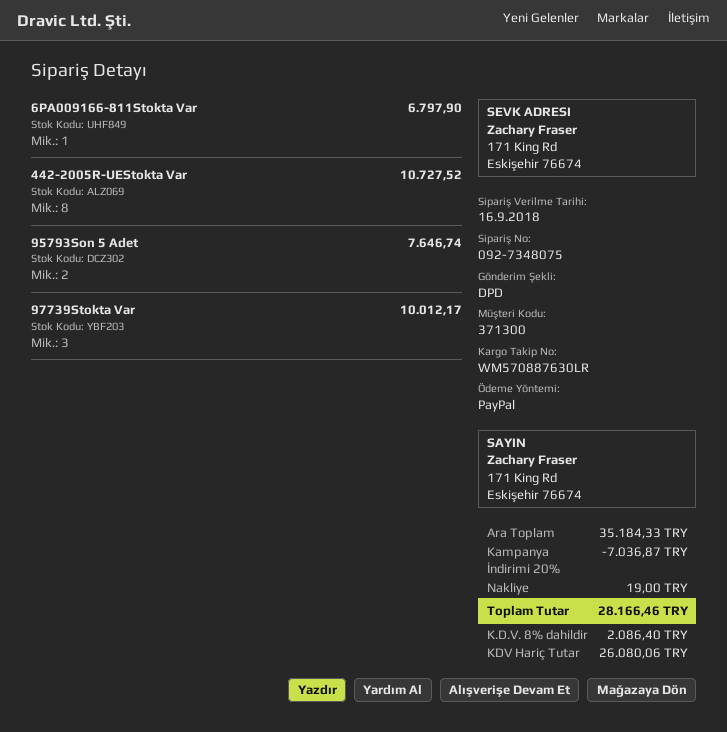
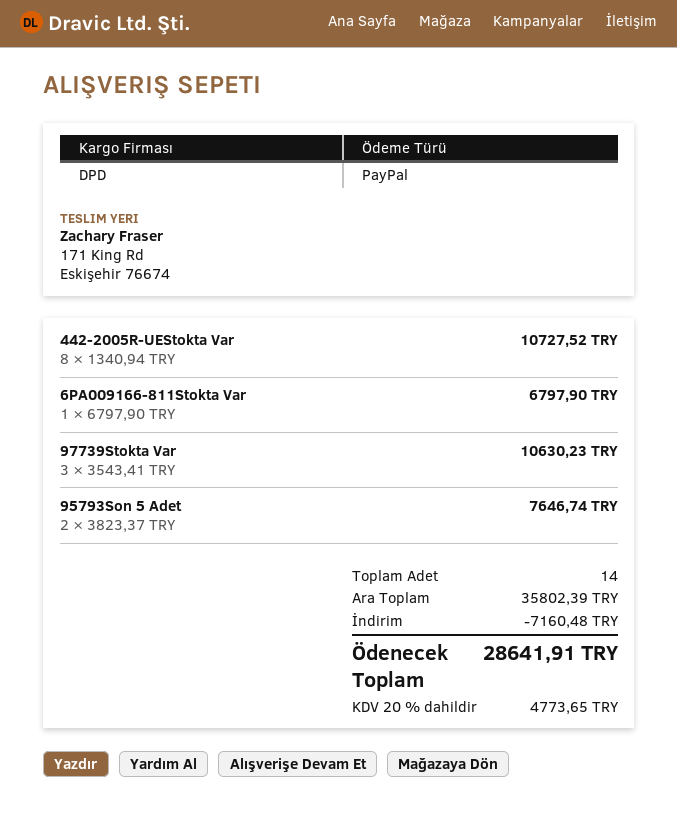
97739Stokta Var: 3 for 10012.17 -> 3 for 10630.23
subtotal: 35184.33 -> 35802.39
discount: 7036.87 -> 7160.48
shipping: 19.00 -> none
tax: 8% = 2086.40 -> 20% = 4773.65
total: 28166.46 -> 28641.91

